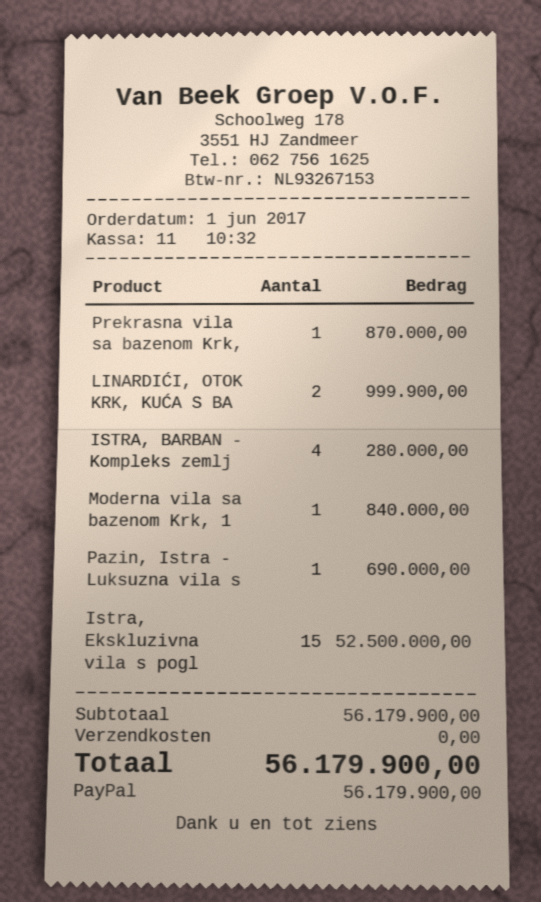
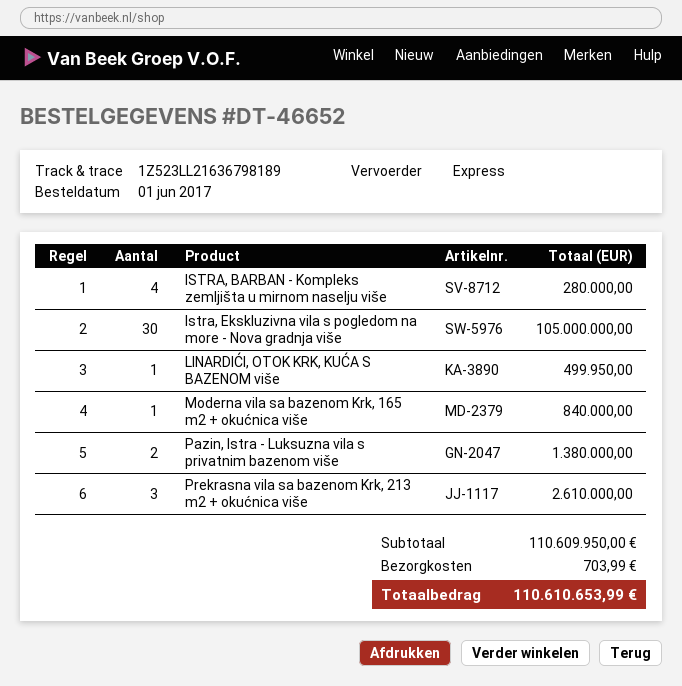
Prekrasna vila sa bazenom Krk,: 1 for 870000.00 -> 3 for 2610000.00
LINARDIĆI, OTOK KRK, KUĆA S BA: 2 for 999900.00 -> 1 for 499950.00
Pazin, Istra - Luksuzna vila s: 1 for 690000.00 -> 2 for 1380000.00
Istra, Ekskluzivna vila s pogl: 15 for 52500000.00 -> 30 for 105000000.00
subtotal: 56179900.00 -> 110609950.00
shipping: 0.00 -> 703.99
total: 56179900.00 -> 110610653.99

